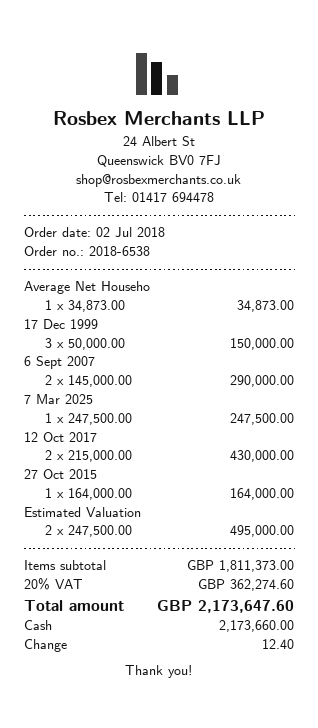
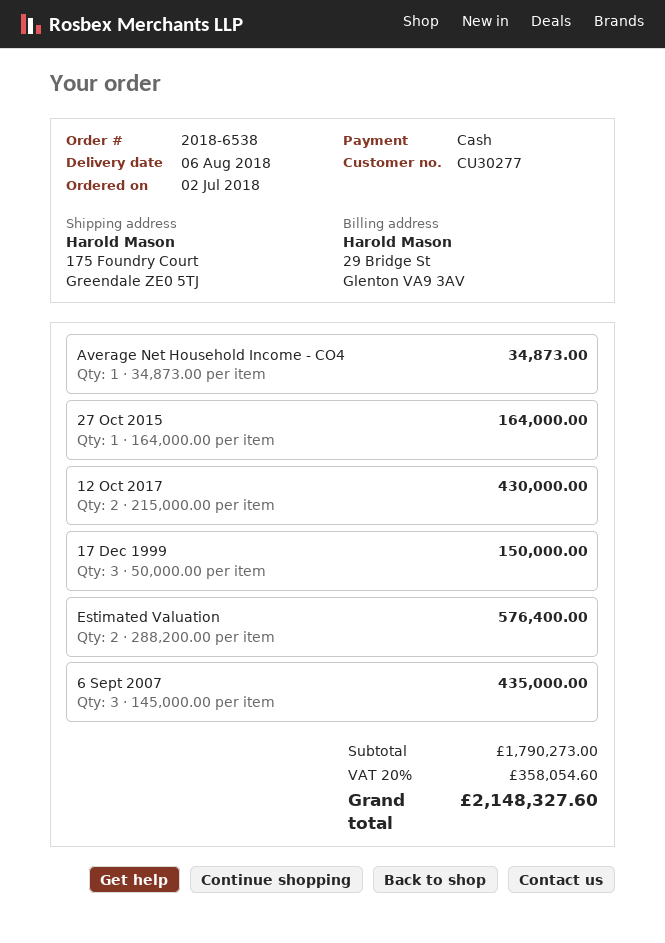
6 Sept 2007: 2 x 145000.00 = 290000.00 -> 3 x 145000.00 = 435000.00
7 Mar 2025: 1 x 247500.00 = 247500.00 -> none
Estimated Valuation: 2 x 247500.00 = 495000.00 -> 2 x 288200.00 = 576400.00
subtotal: 1811373.00 -> 1790273.00
tax: 20% = 362274.60 -> 20% = 358054.60
total: 2173647.60 -> 2148327.60

